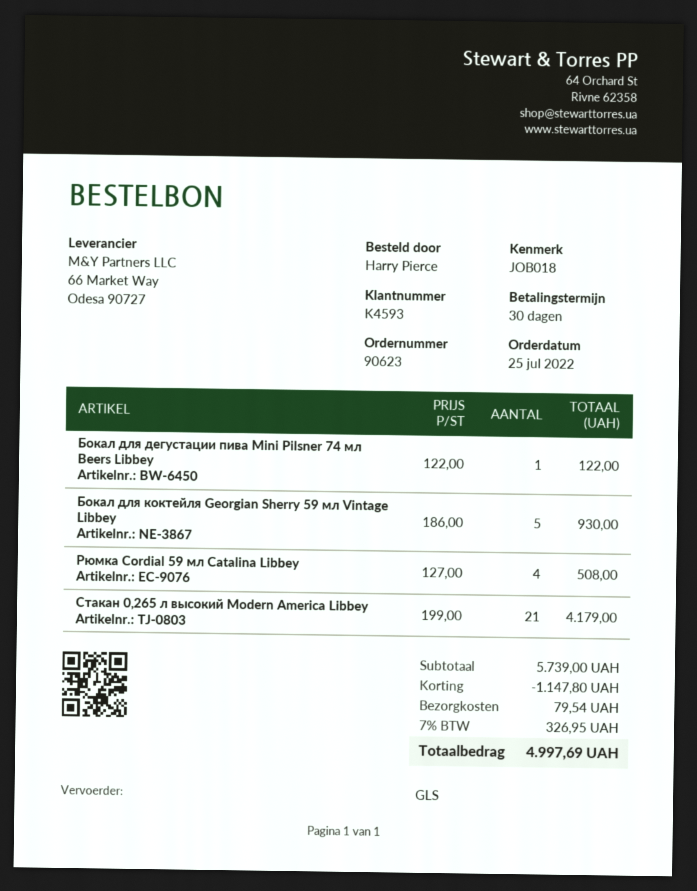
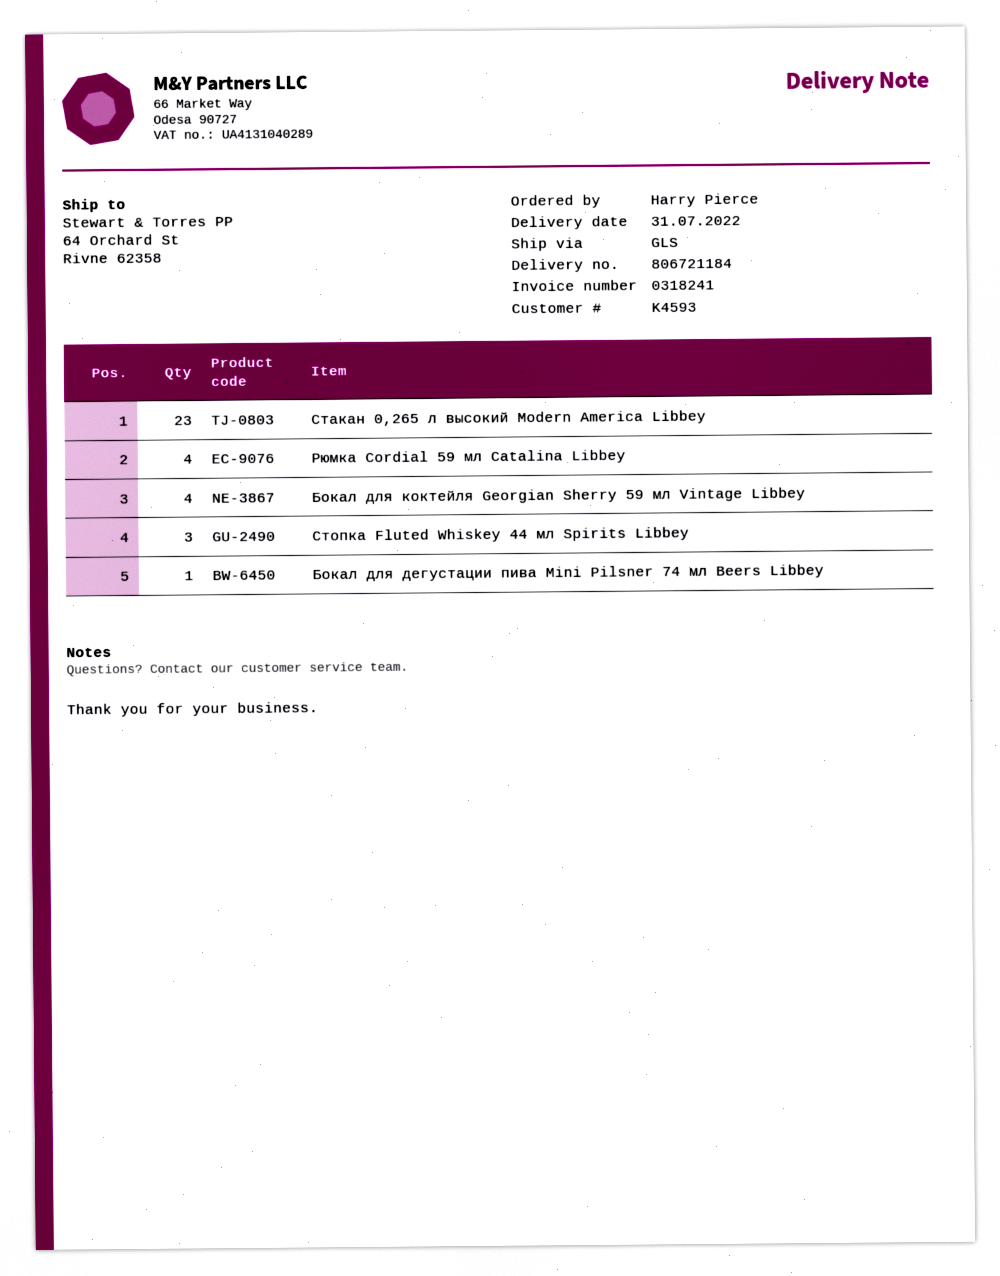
Бокал для коктейля Georgian Sherry 59 мл Vintage Libbey: 5 -> 4
Стакан 0,265 л высокий Modern America Libbey: 21 -> 23
Стопка Fluted Whiskey 44 мл Spirits Libbey: none -> 3

